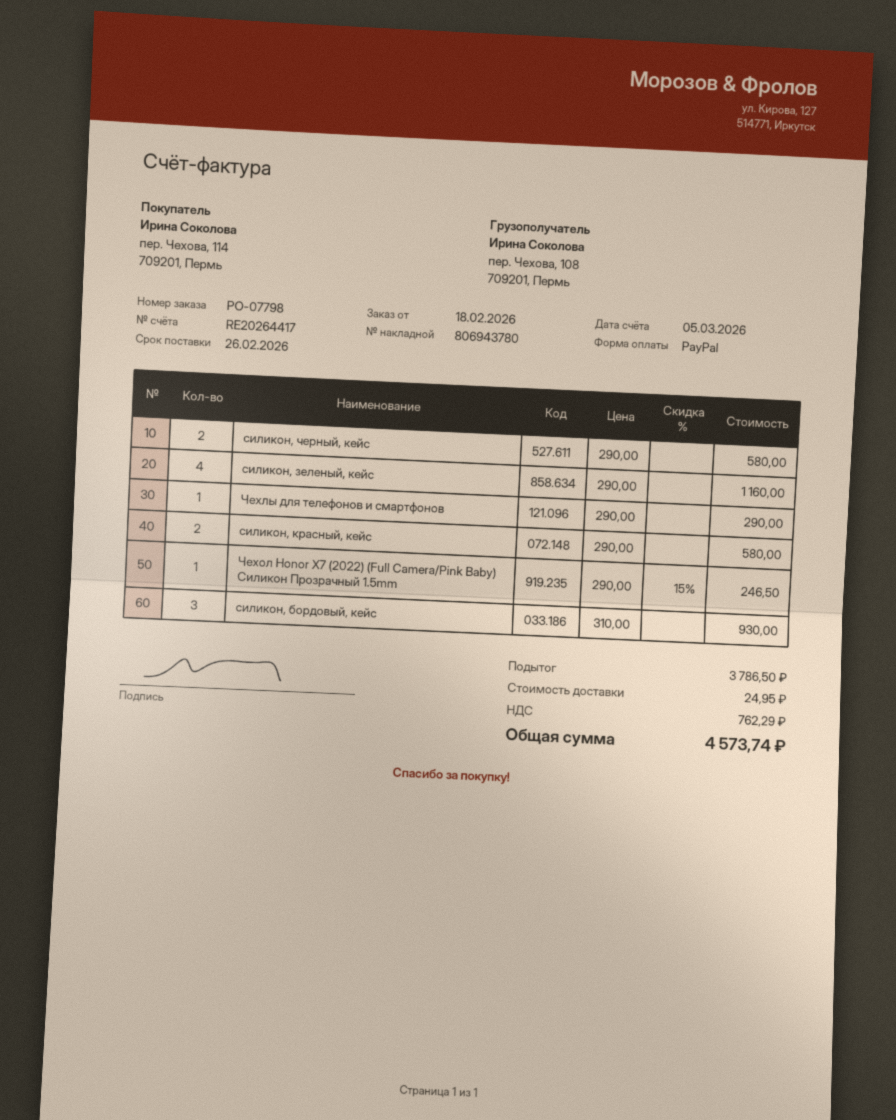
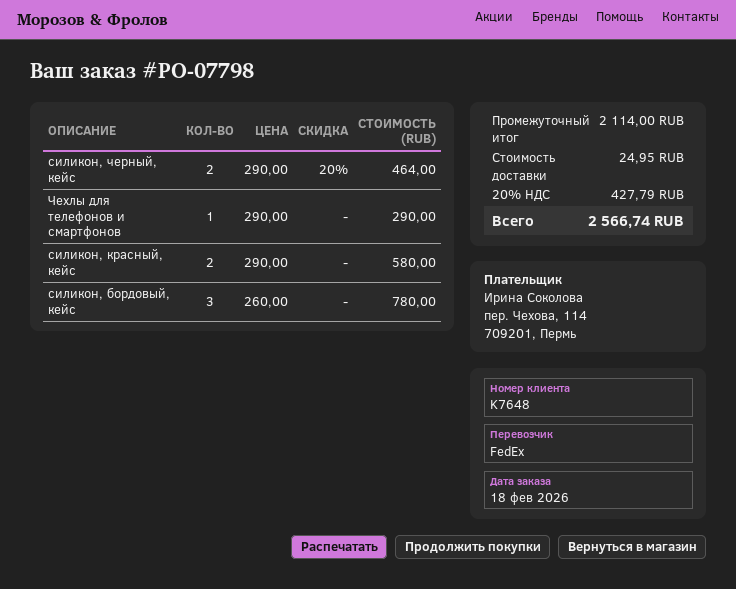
силикон, черный, кейс: 2 x 290.00 = 580.00 -> 2 x 290.00 - 20% = 464.00
силикон, зеленый, кейс: 4 x 290.00 = 1160.00 -> none
Чехол Honor X7 (2022) (Full Camera/Pink Baby) Силикон Прозрачный 1.5mm: 1 x 290.00 - 15% = 246.50 -> none
силикон, бордовый, кейс: 3 x 310.00 = 930.00 -> 3 x 260.00 = 780.00
subtotal: 3786.50 -> 2114.00
tax: 762.29 -> 427.79
total: 4573.74 -> 2566.74

